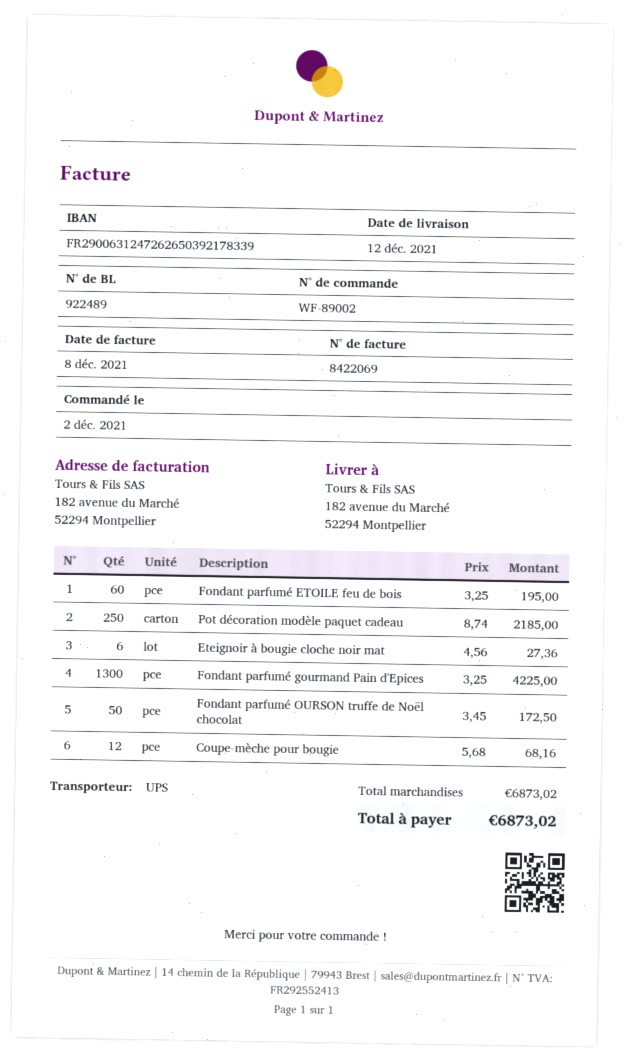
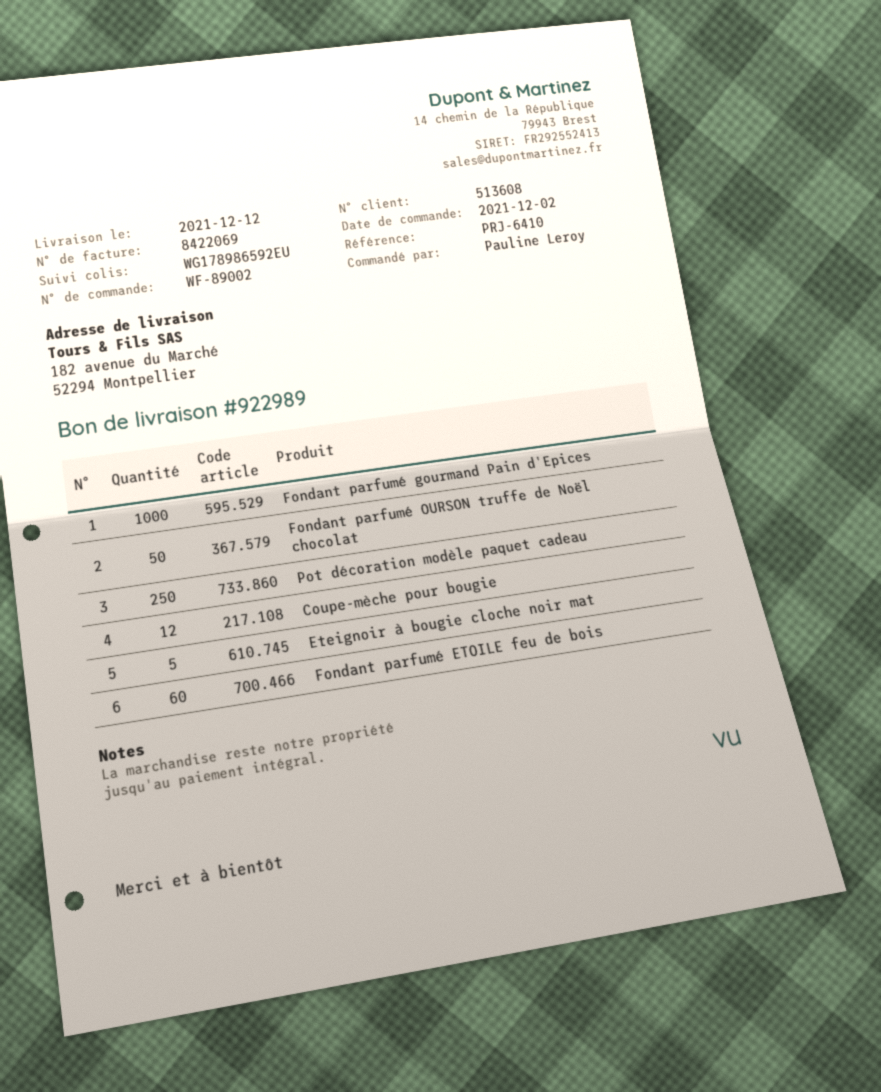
delivery note number: 922489 -> 922989
Eteignoir à bougie cloche noir mat: 6 -> 5
Fondant parfumé gourmand Pain d'Epices: 1300 -> 1000

